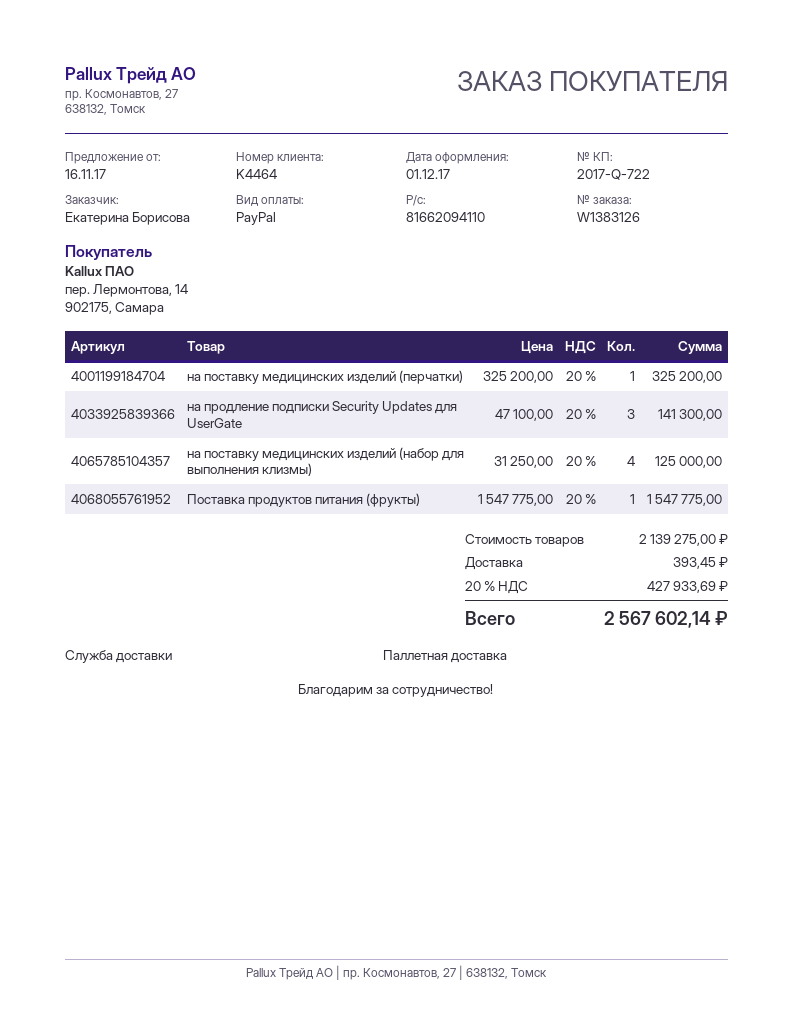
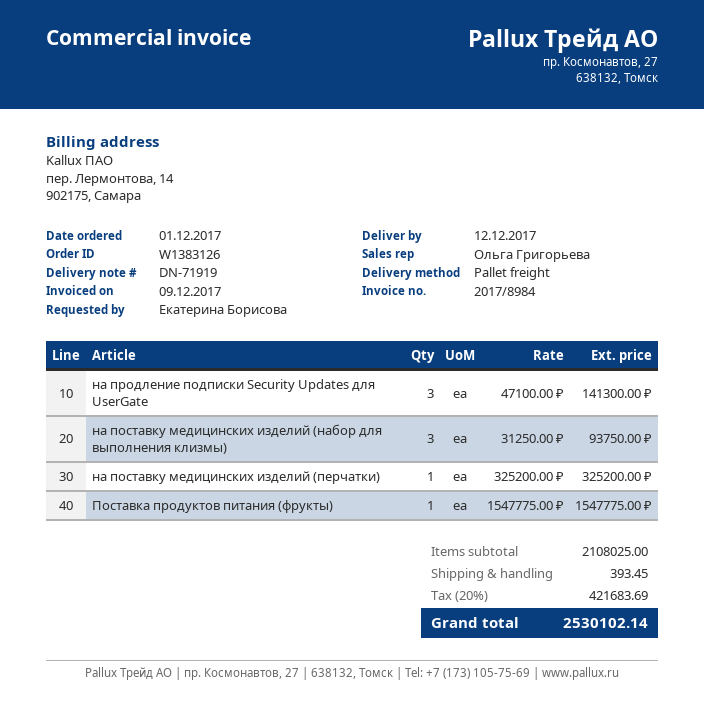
на поставку медицинских изделий (набор для выполнения клизмы): 4 x 31250.00 = 125000.00 -> 3 x 31250.00 = 93750.00
subtotal: 2139275.00 -> 2108025.00
tax: 20% = 427933.69 -> 20% = 421683.69
total: 2567602.14 -> 2530102.14

